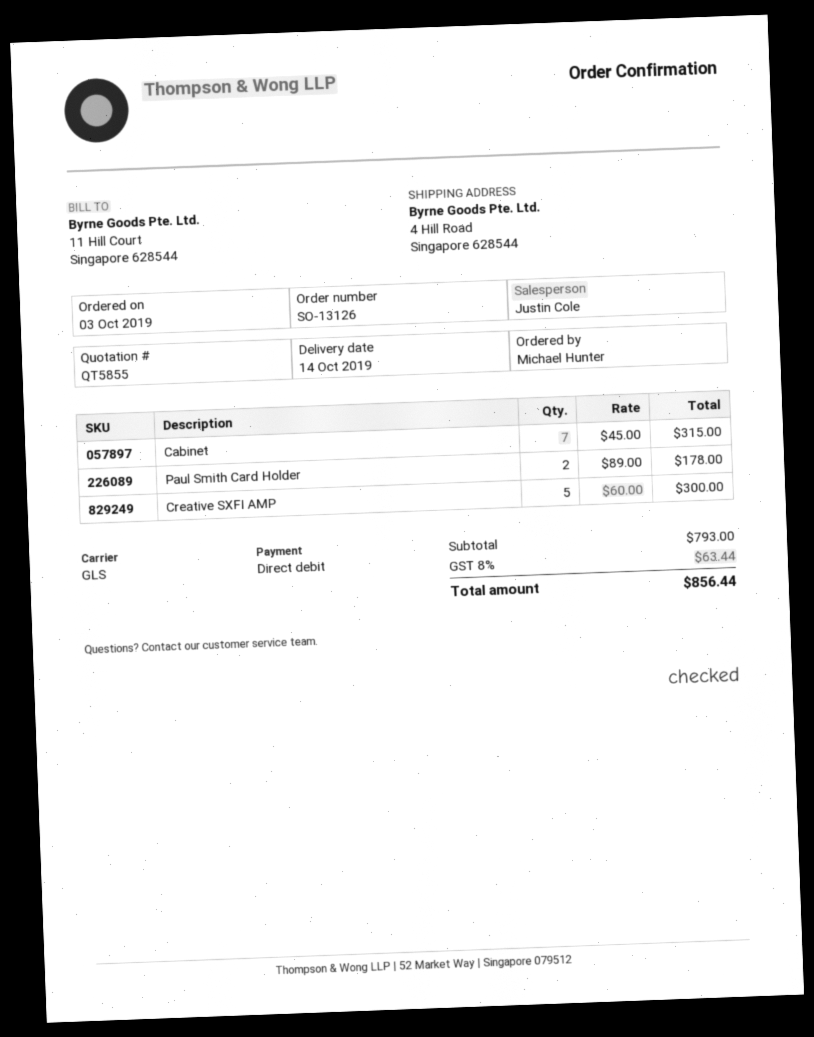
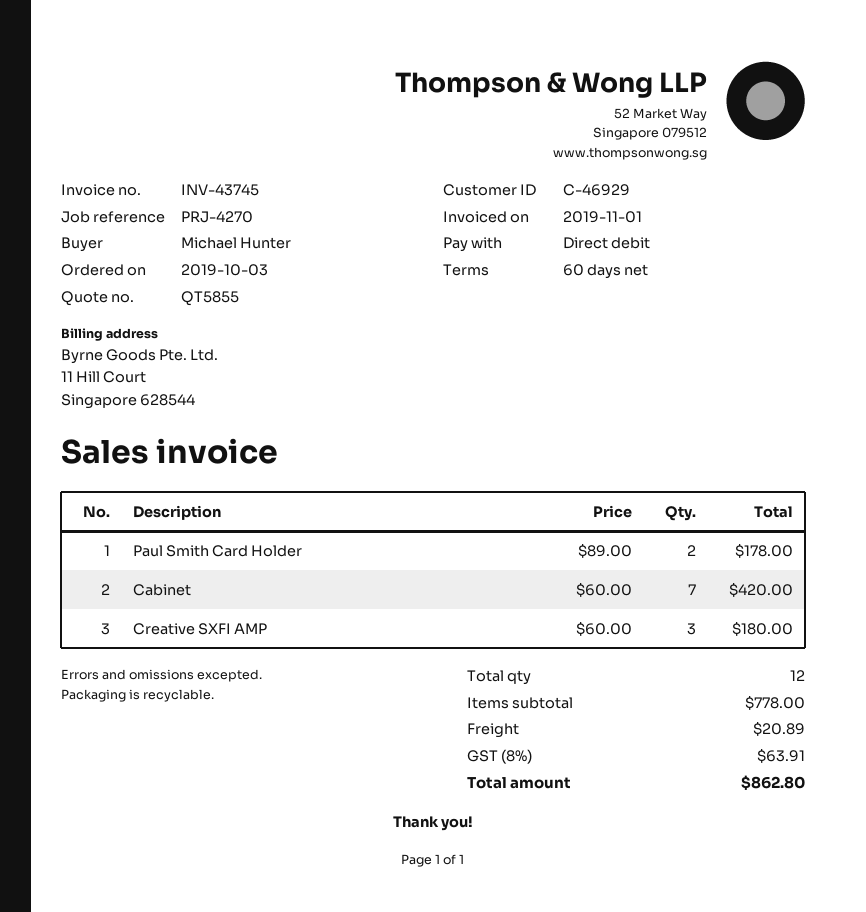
Cabinet: 7 x 45.00 = 315.00 -> 7 x 60.00 = 420.00
Creative SXFI AMP: 5 x 60.00 = 300.00 -> 3 x 60.00 = 180.00
subtotal: 793.00 -> 778.00
shipping: none -> 20.89
tax: 8% = 63.44 -> 8% = 63.91
total: 856.44 -> 862.80

